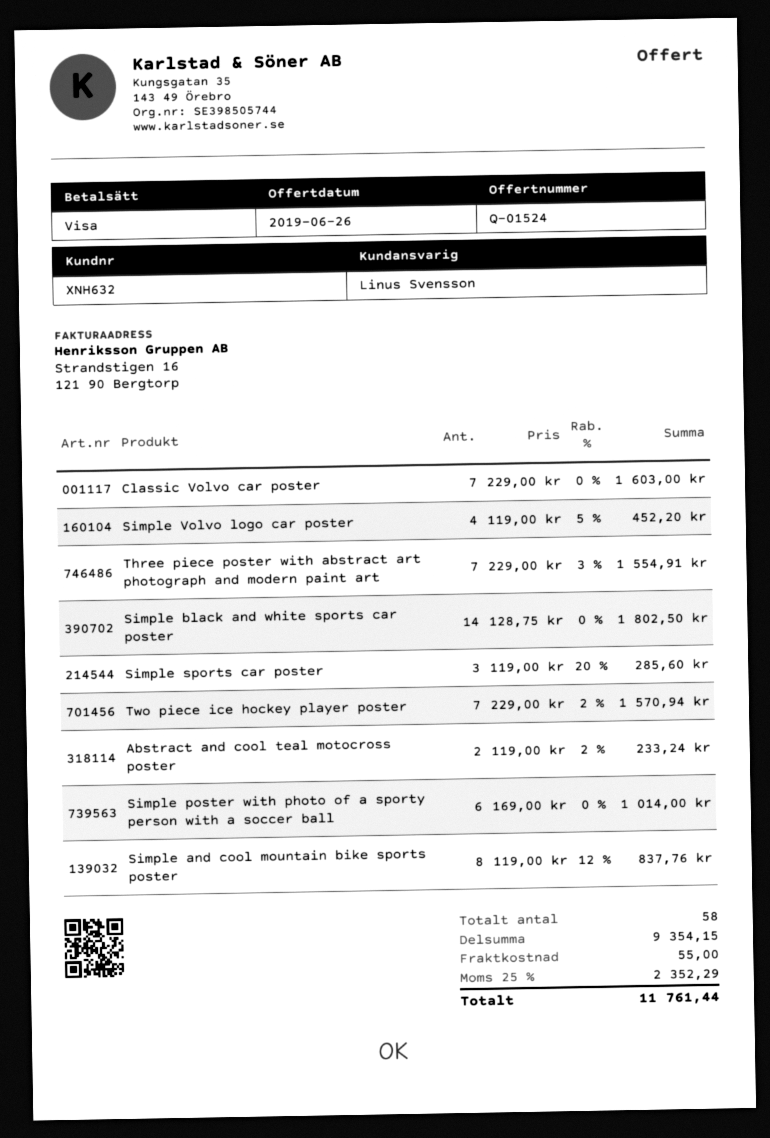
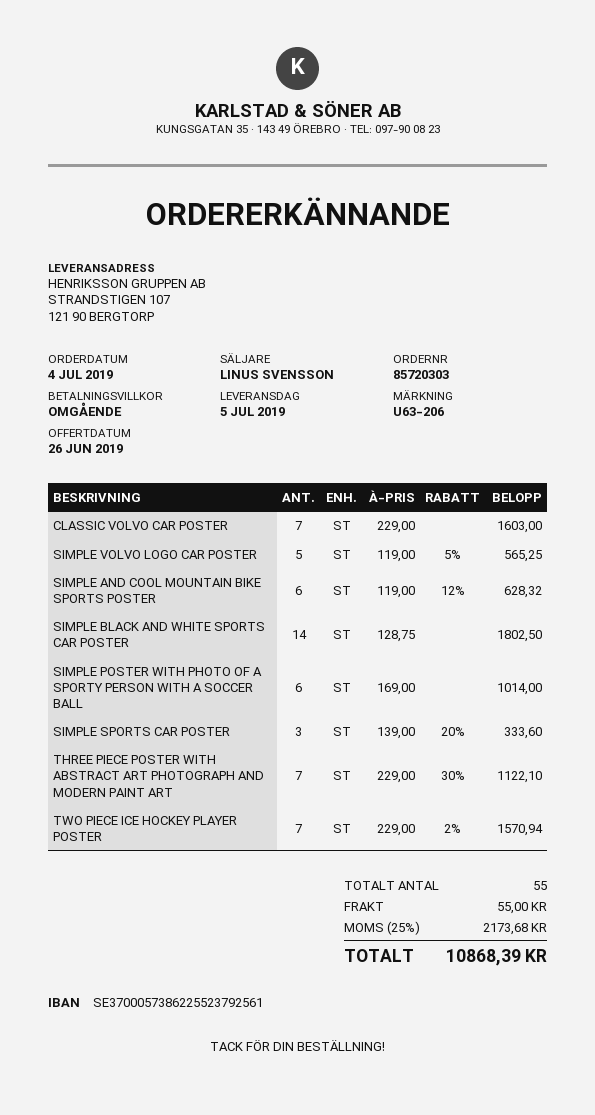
Simple Volvo logo car poster: 4 x 119.00 - 5% = 452.20 -> 5 x 119.00 - 5% = 565.25
Three piece poster with abstract art photograph and modern paint art: 7 x 229.00 - 3% = 1554.91 -> 7 x 229.00 - 30% = 1122.10
Simple sports car poster: 3 x 119.00 - 20% = 285.60 -> 3 x 139.00 - 20% = 333.60
Abstract and cool teal motocross poster: 2 x 119.00 - 2% = 233.24 -> none
Simple and cool mountain bike sports poster: 8 x 119.00 - 12% = 837.76 -> 6 x 119.00 - 12% = 628.32
total quantity: 58 -> 55
tax: 25% = 2352.29 -> 25% = 2173.68
total: 11761.44 -> 10868.39

